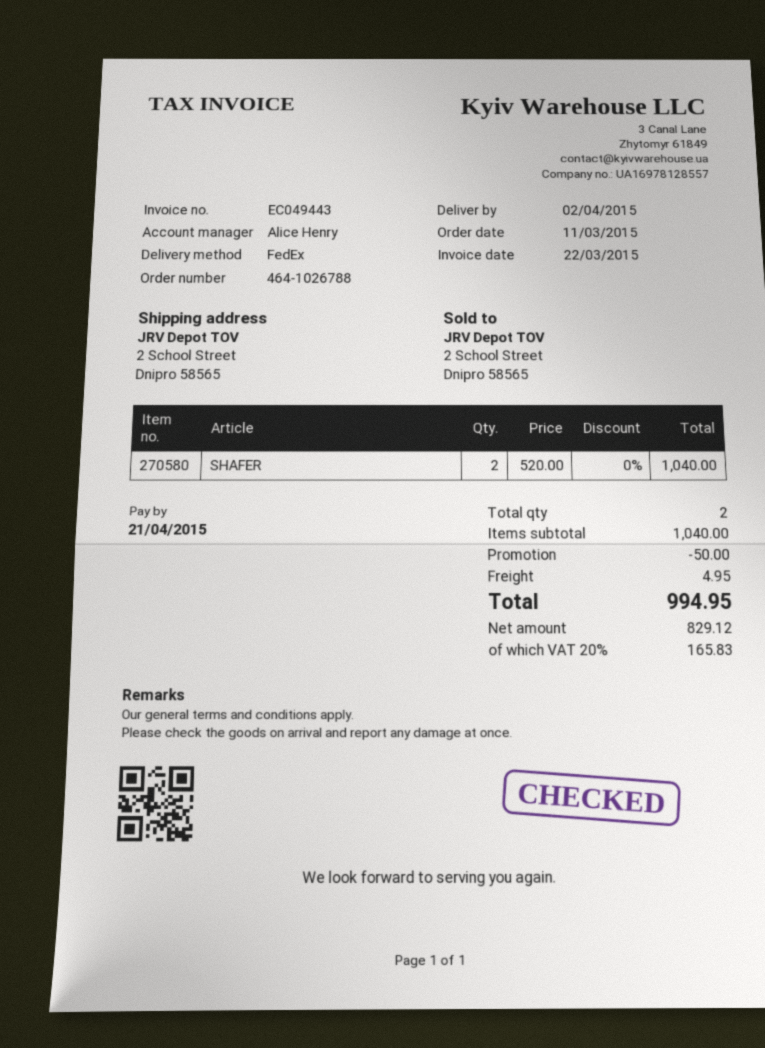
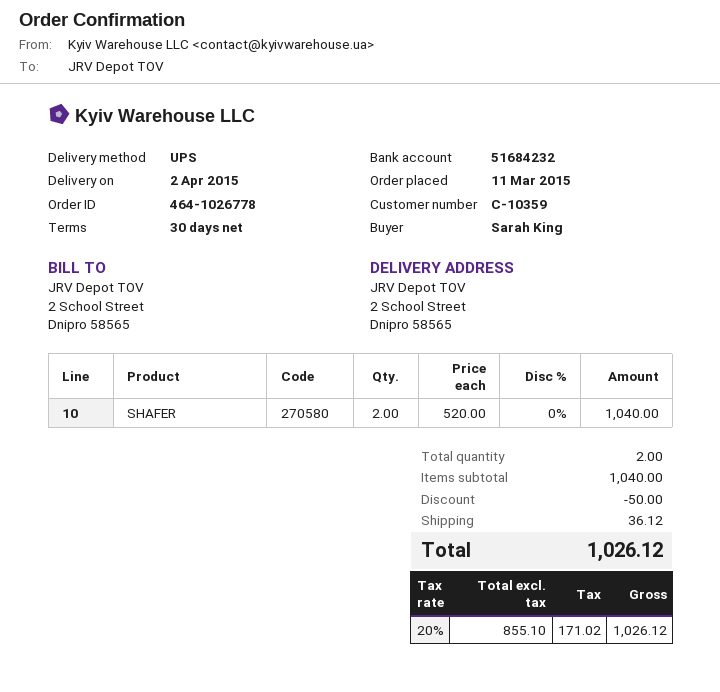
order number: 464-1026788 -> 464-1026778
shipping method: FedEx -> UPS
shipping: 4.95 -> 36.12
net: 829.12 -> 855.10
tax: 20% = 165.83 -> 20% = 171.02
total: 994.95 -> 1026.12

